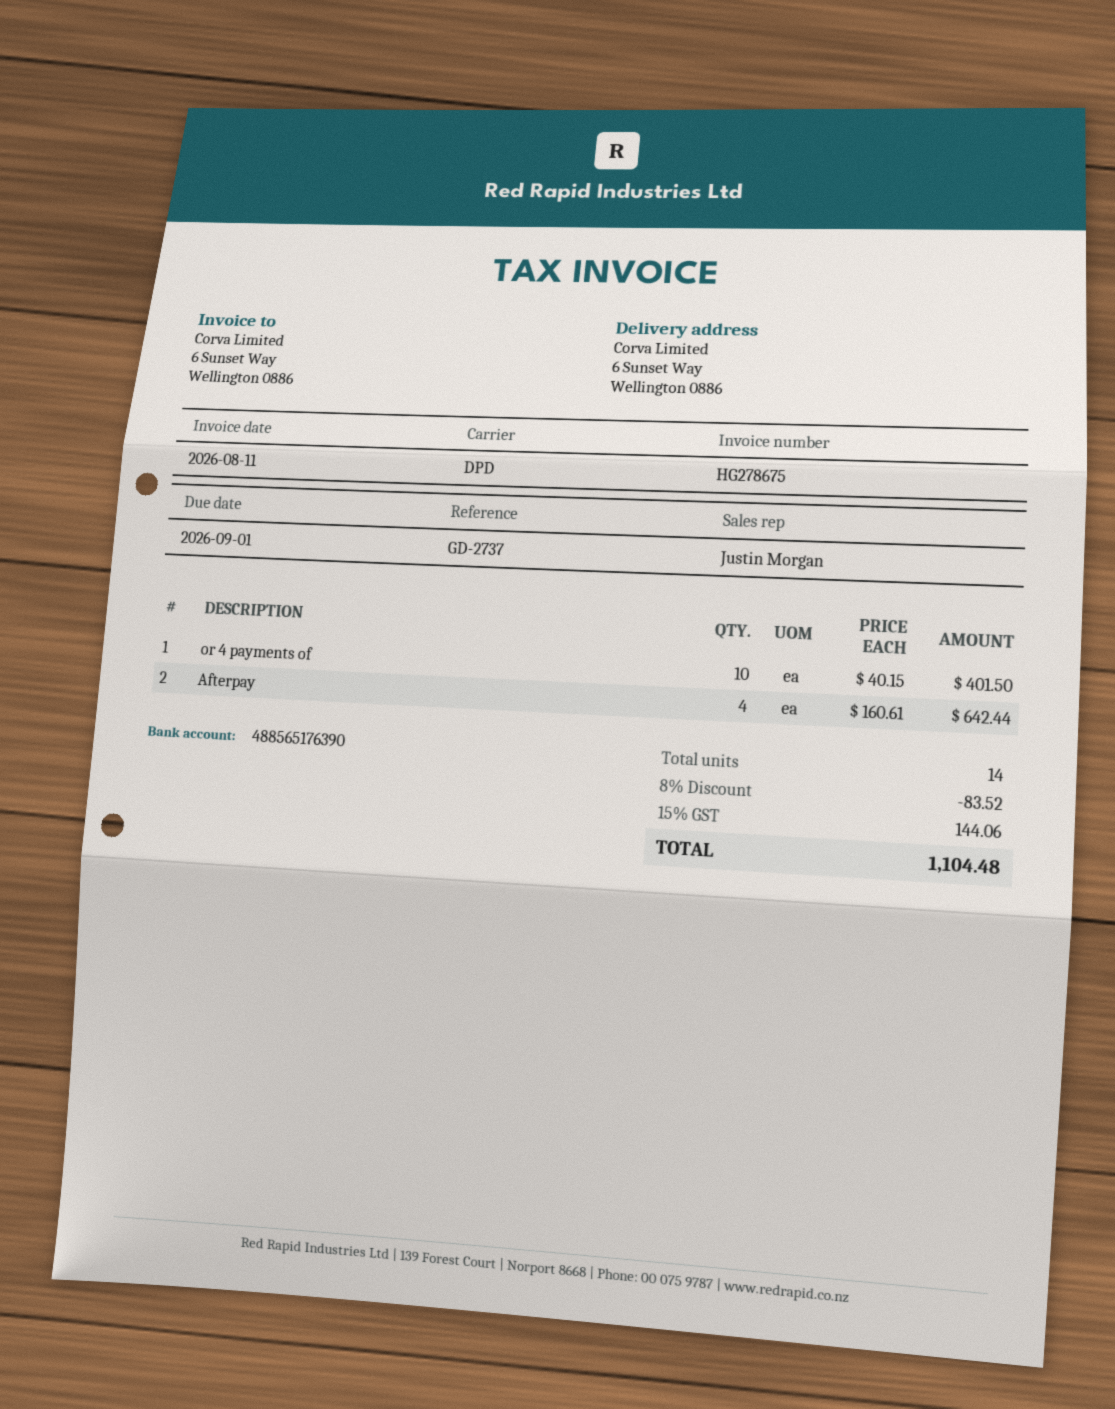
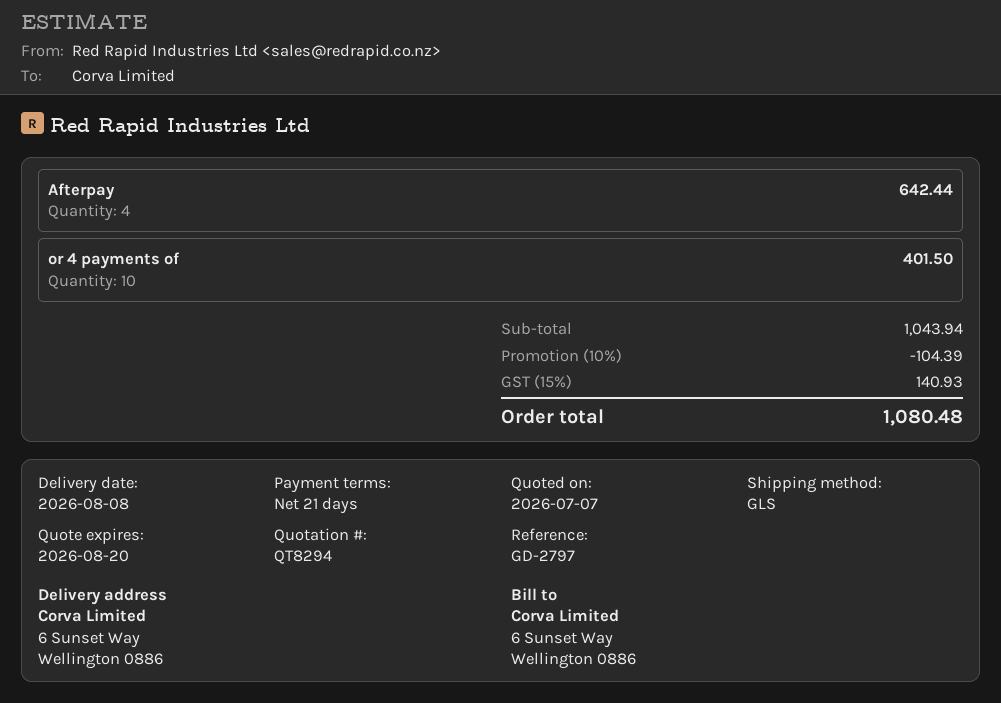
reference: GD-2737 -> GD-2797
shipping method: DPD -> GLS
discount: 8% = 83.52 -> 10% = 104.39
tax: 15% = 144.06 -> 15% = 140.93
total: 1104.48 -> 1080.48

